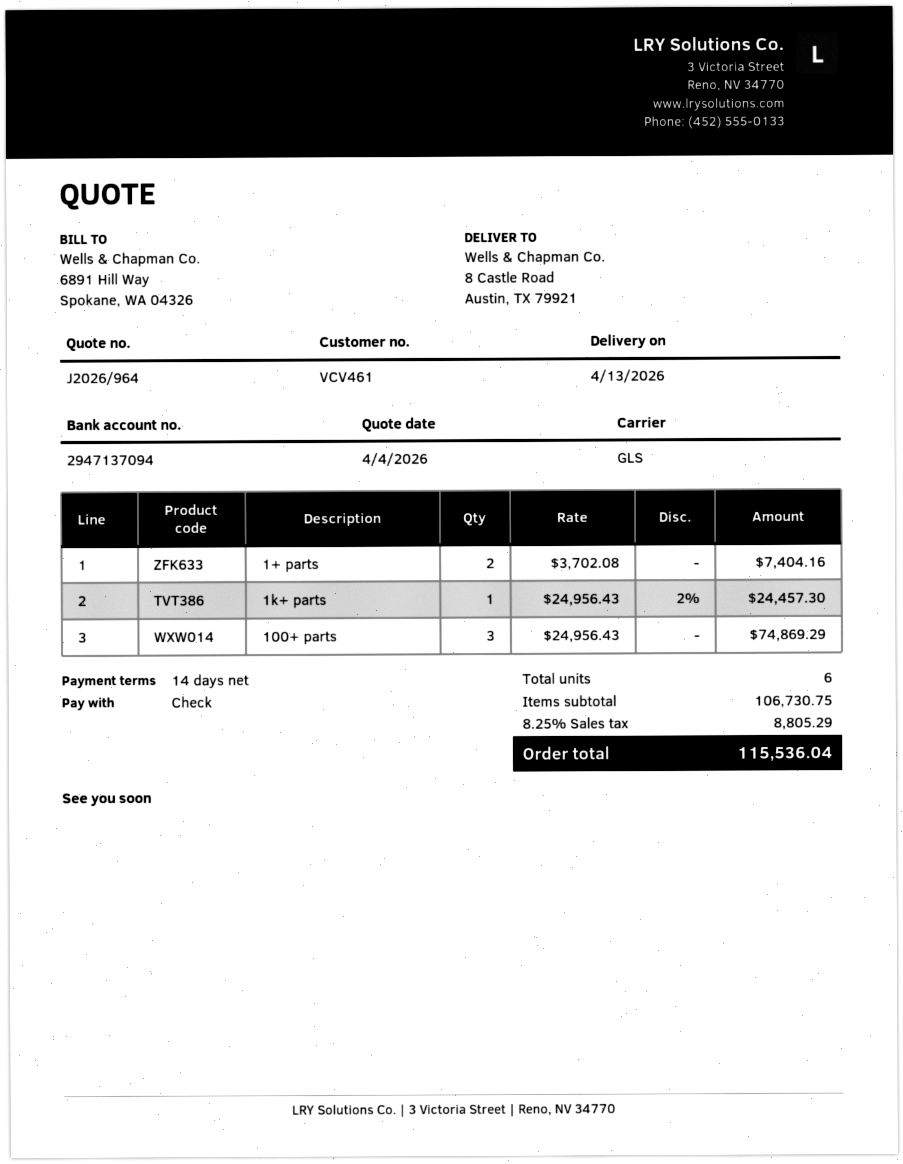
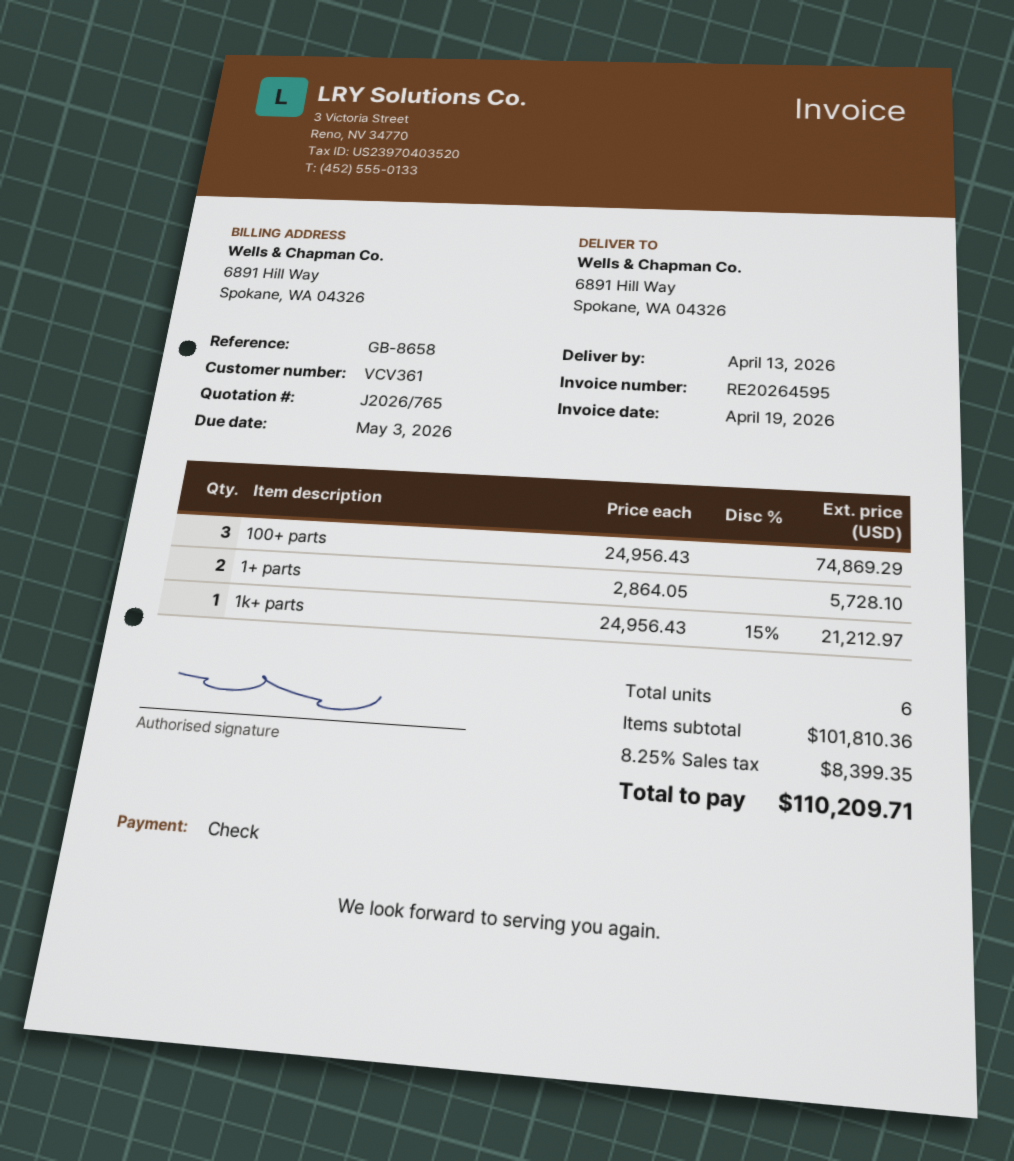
quote number: J2026/964 -> J2026/765
customer number: VCV461 -> VCV361
ship to: 8 Castle Road, Austin, TX 79921 -> 6891 Hill Way, Spokane, WA 04326
1+ parts: 2 x 3702.08 = 7404.16 -> 2 x 2864.05 = 5728.10
1k+ parts: 1 x 24956.43 - 2% = 24457.30 -> 1 x 24956.43 - 15% = 21212.97
subtotal: 106730.75 -> 101810.36
tax: 8.25% = 8805.29 -> 8.25% = 8399.35
total: 115536.04 -> 110209.71

